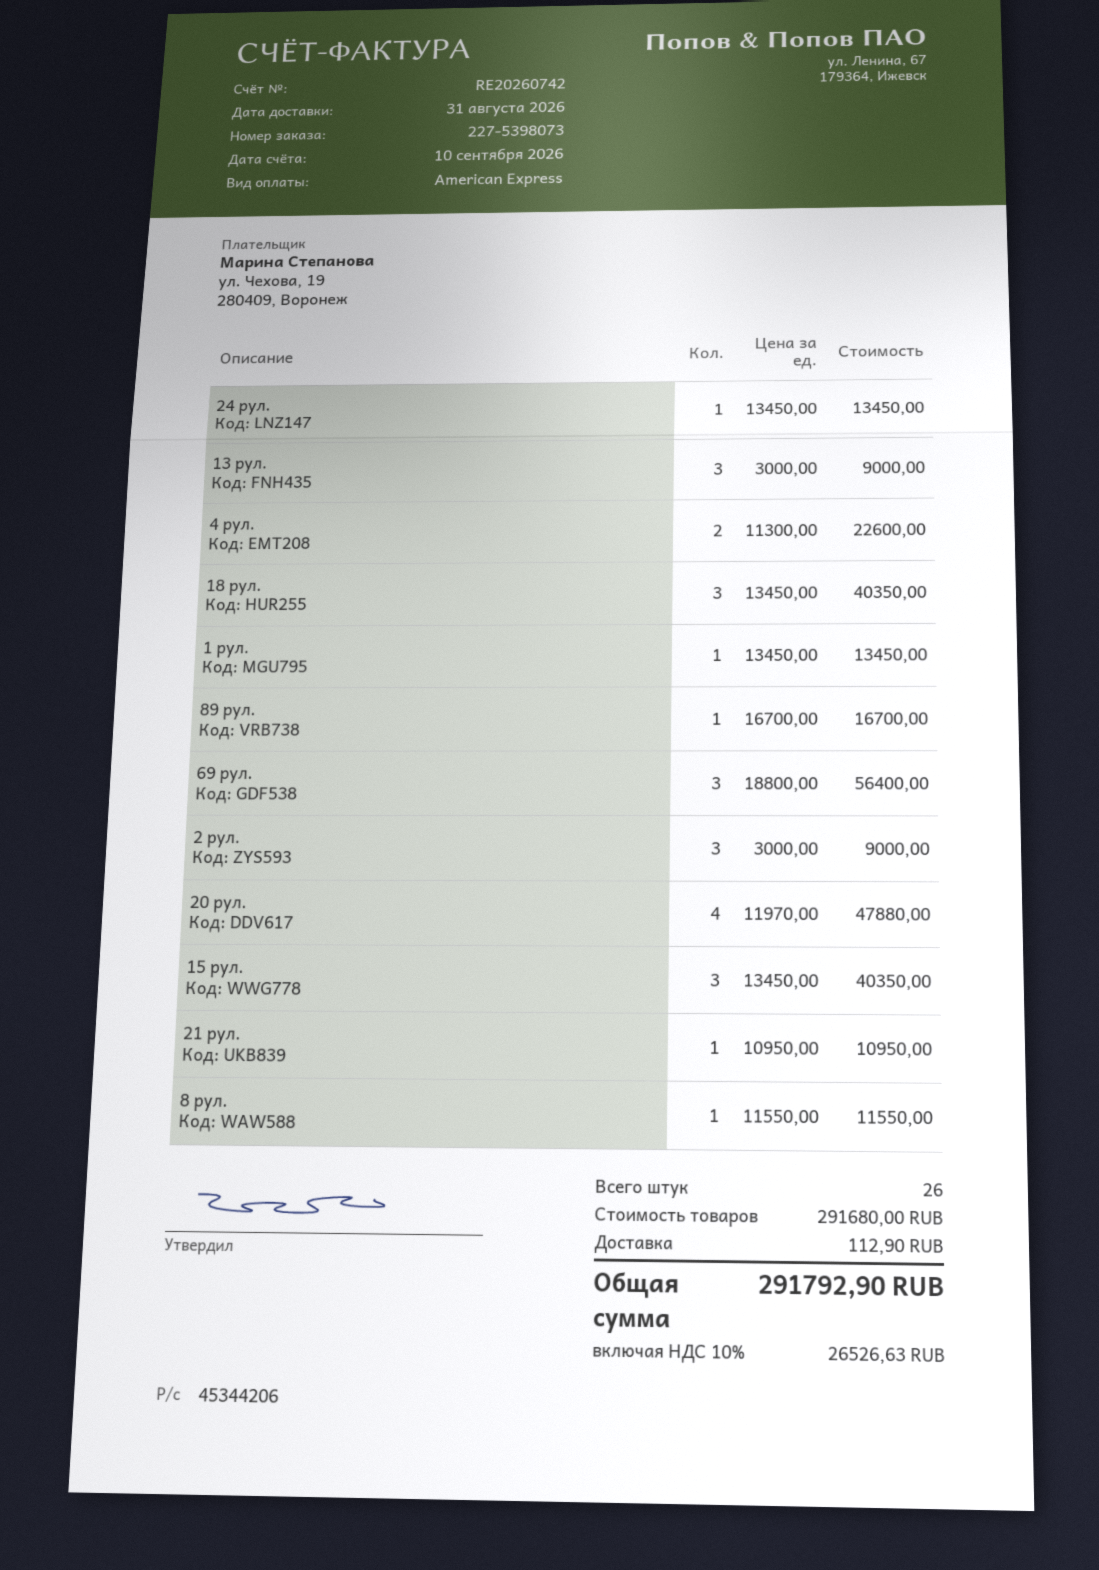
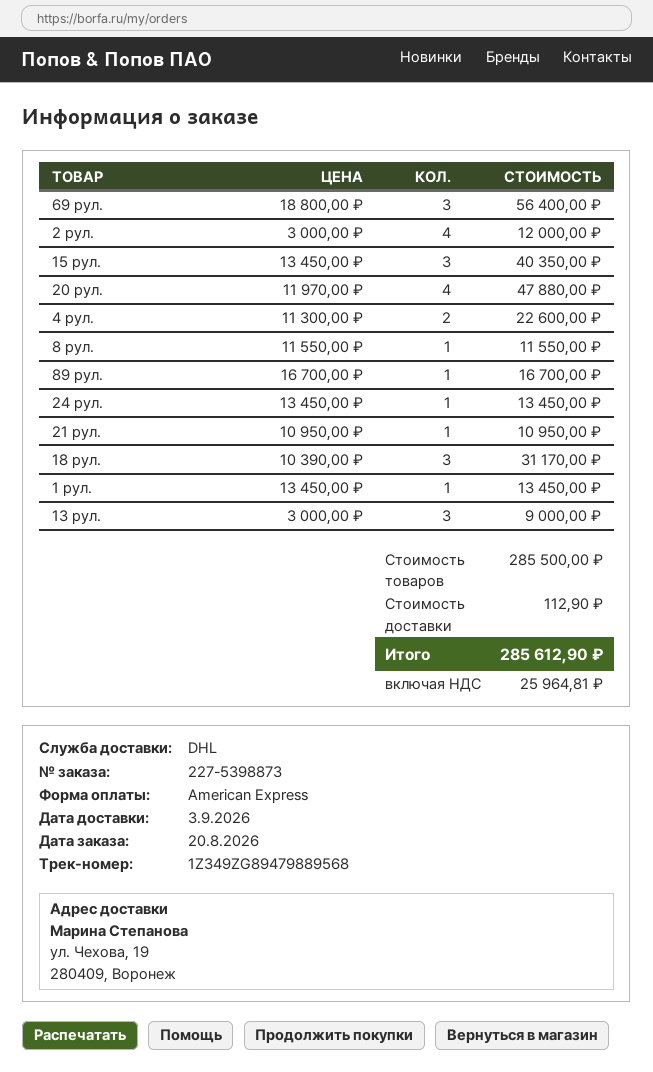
order number: 227-5398073 -> 227-5398873
delivery date: 2026-08-31 -> 2026-09-03
18 рул.: 3 x 13450.00 = 40350.00 -> 3 x 10390.00 = 31170.00
2 рул.: 3 x 3000.00 = 9000.00 -> 4 x 3000.00 = 12000.00
subtotal: 291680.00 -> 285500.00
tax: 26526.63 -> 25964.81
total: 291792.90 -> 285612.90

